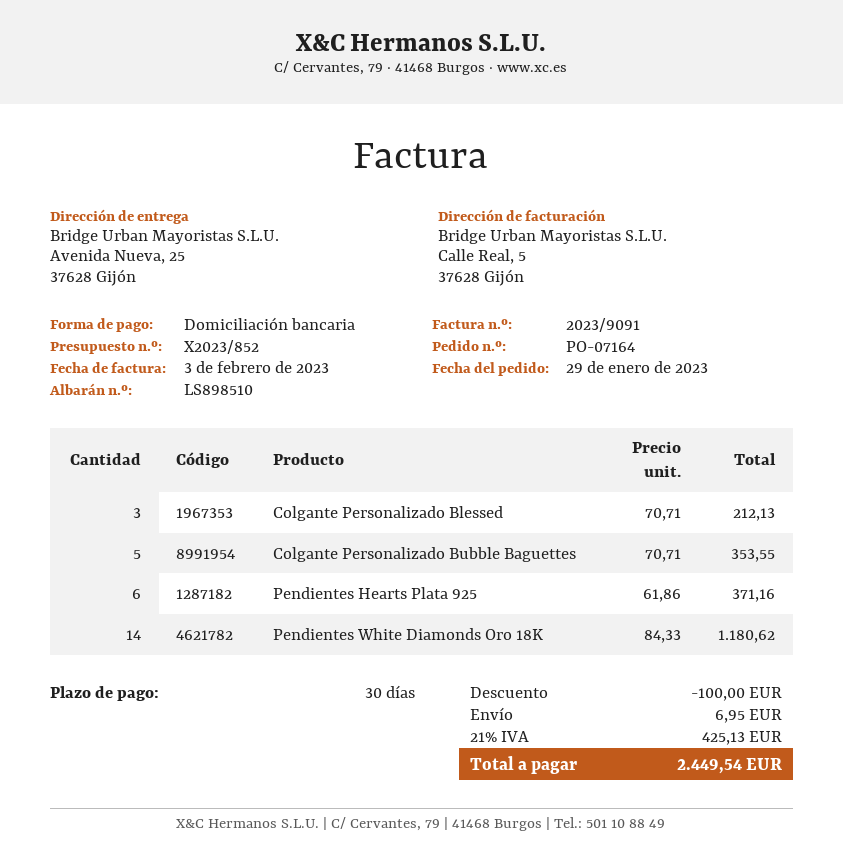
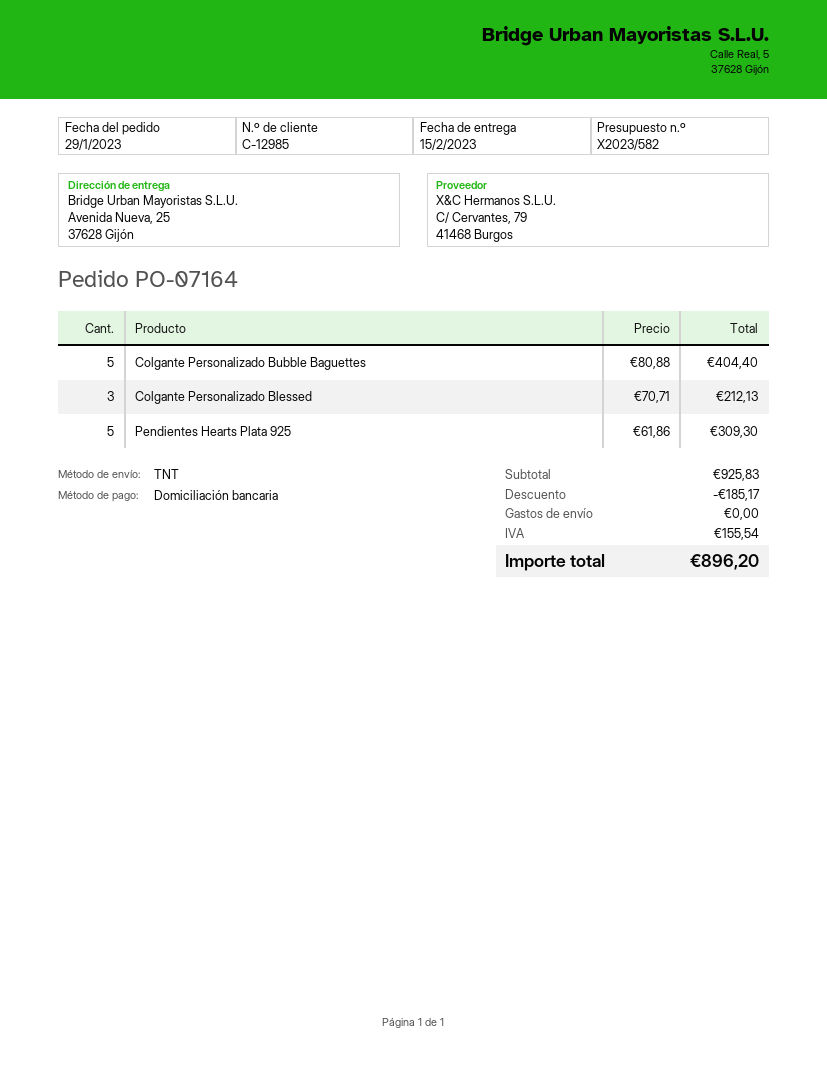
quote number: X2023/852 -> X2023/582
Colgante Personalizado Bubble Baguettes: 5 x 70.71 = 353.55 -> 5 x 80.88 = 404.40
Pendientes Hearts Plata 925: 6 x 61.86 = 371.16 -> 5 x 61.86 = 309.30
Pendientes White Diamonds Oro 18K: 14 x 84.33 = 1180.62 -> none
discount: 100.00 -> 185.17
shipping: 6.95 -> 0.00
tax: 425.13 -> 155.54
total: 2449.54 -> 896.20

